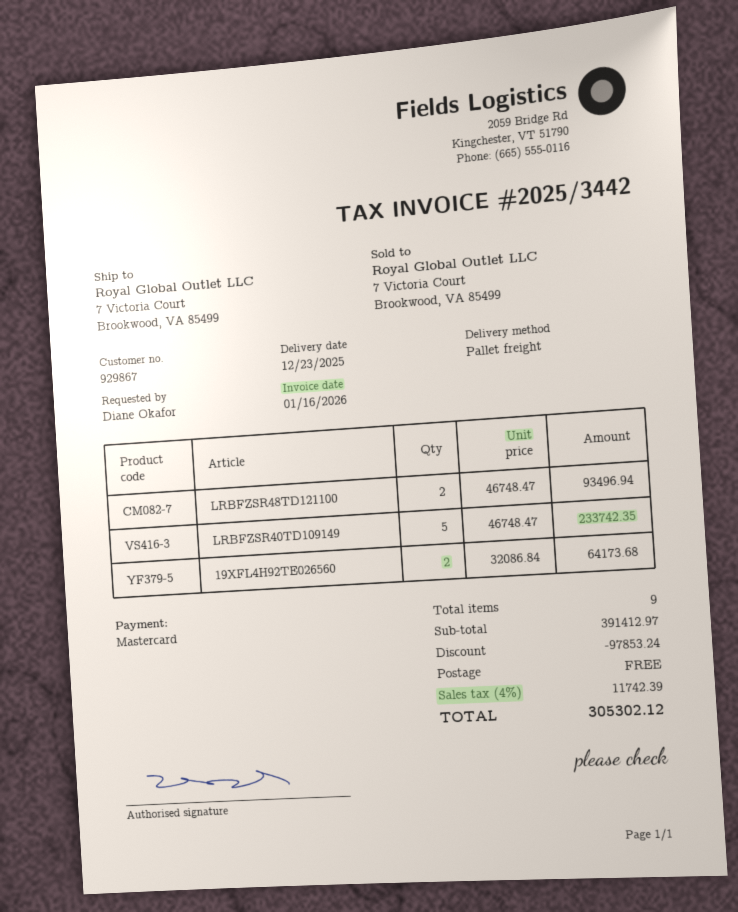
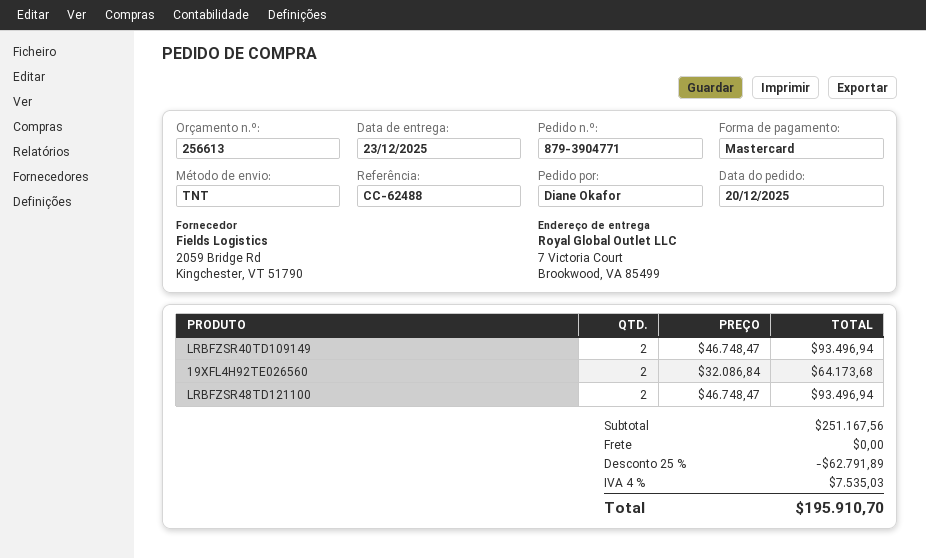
shipping method: pallet freight -> TNT
LRBFZSR40TD109149: 5 x 46748.47 = 233742.35 -> 2 x 46748.47 = 93496.94
subtotal: 391412.97 -> 251167.56
discount: 97853.24 -> 62791.89
tax: 4% = 11742.39 -> 4% = 7535.03
total: 305302.12 -> 195910.70

